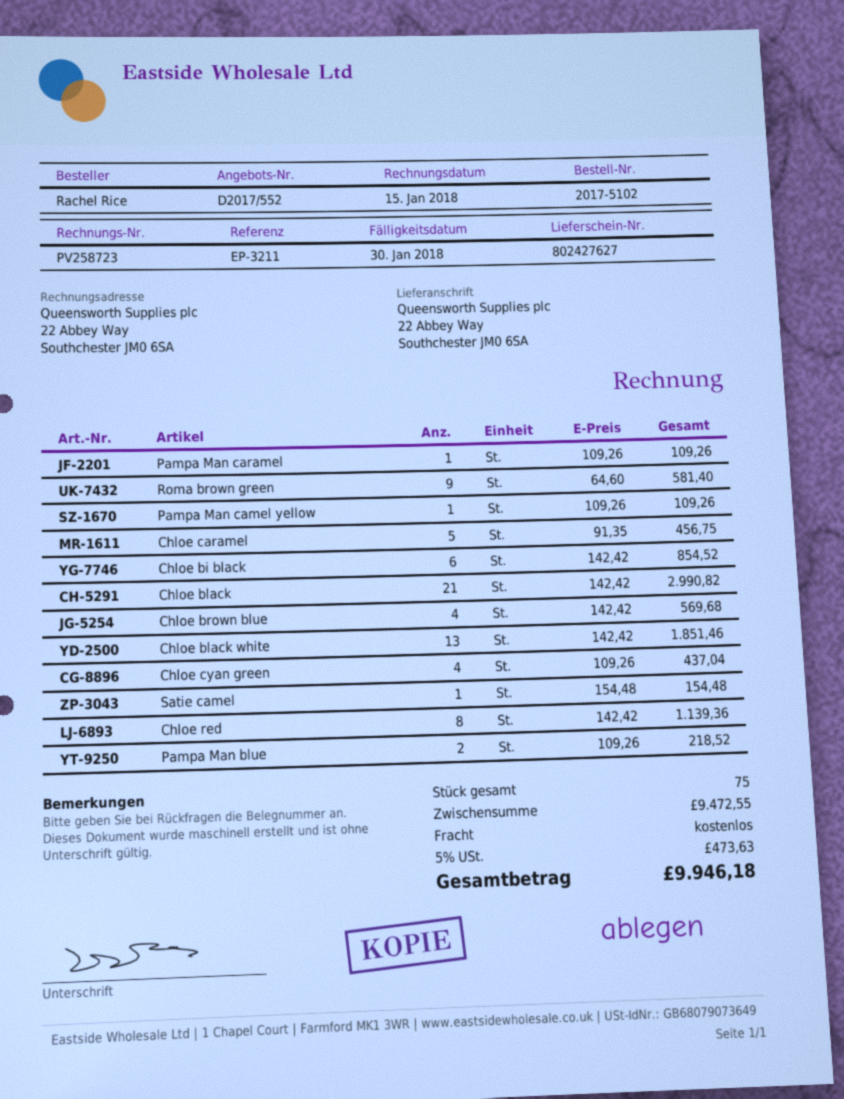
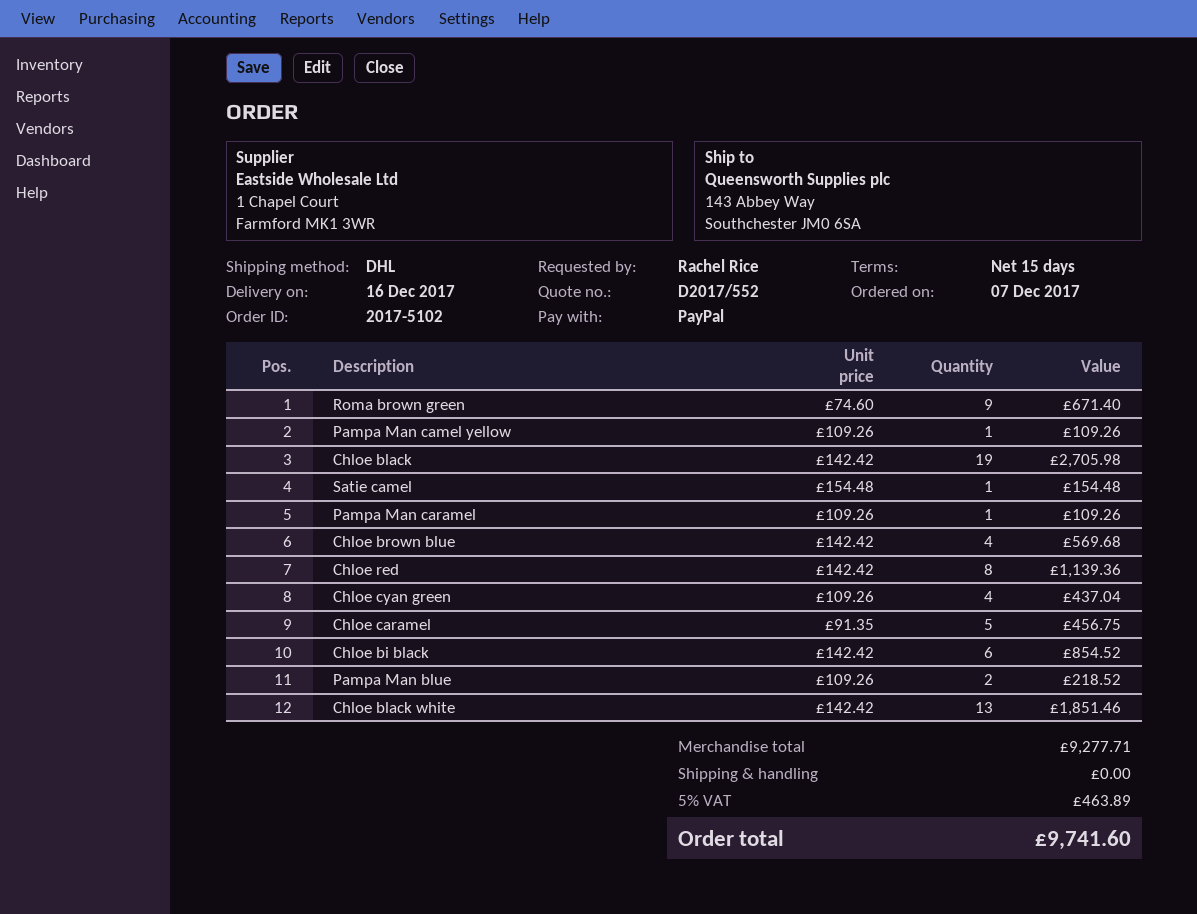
ship to: 22 Abbey Way, Southchester JM0 6SA -> 143 Abbey Way, Southchester JM0 6SA
Roma brown green: 9 x 64.60 = 581.40 -> 9 x 74.60 = 671.40
Chloe black: 21 x 142.42 = 2990.82 -> 19 x 142.42 = 2705.98
subtotal: 9472.55 -> 9277.71
tax: 5% = 473.63 -> 5% = 463.89
total: 9946.18 -> 9741.60

